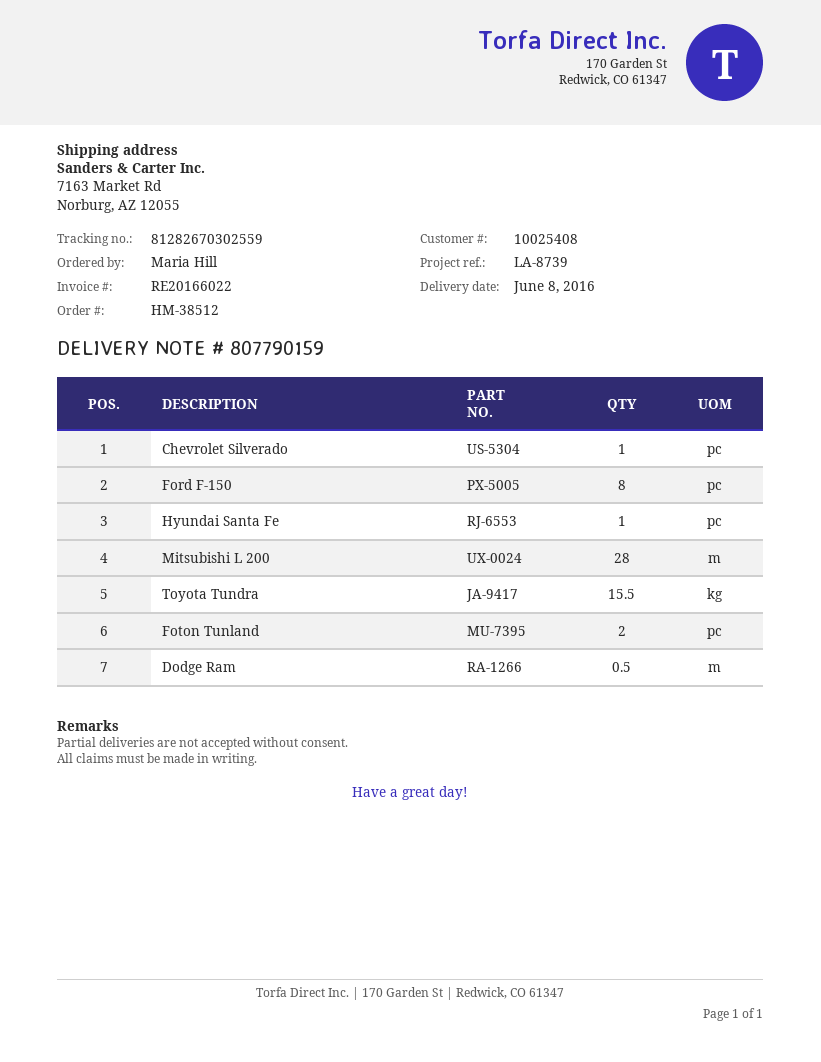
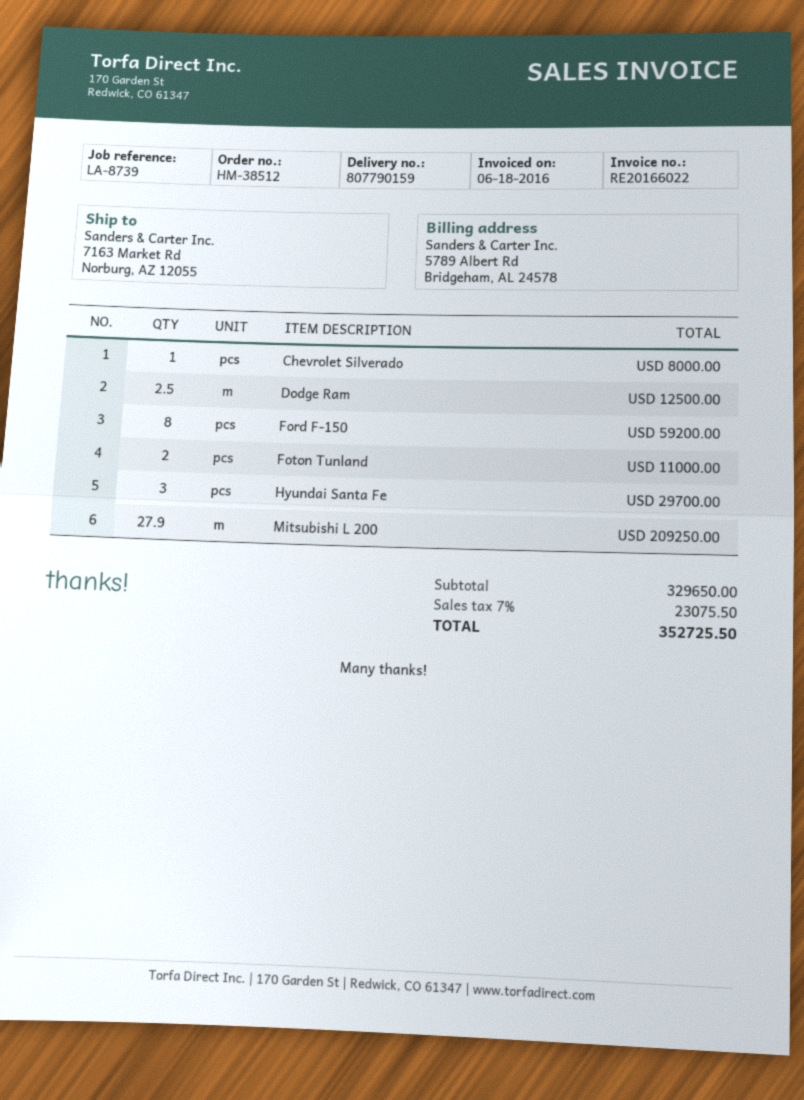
Hyundai Santa Fe: 1 -> 3
Mitsubishi L 200: 28 -> 27.9
Toyota Tundra: 15.5 -> none
Dodge Ram: 0.5 -> 2.5

